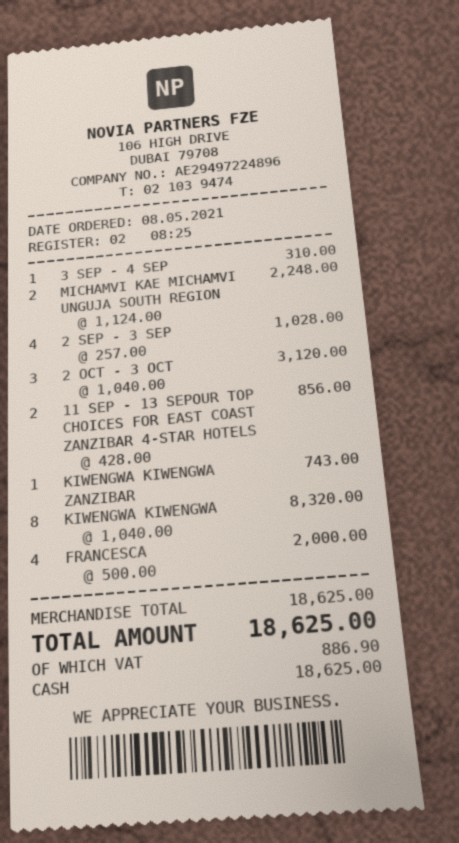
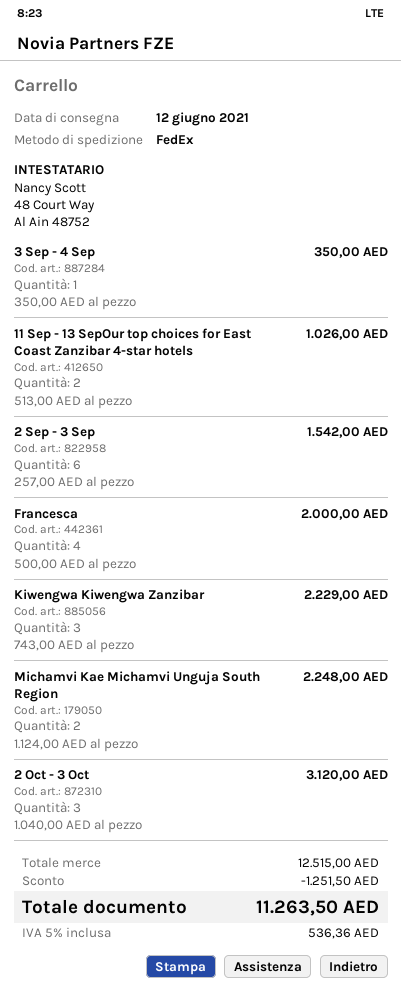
3 SEP - 4 SEP: 1 x 310.00 = 310.00 -> 1 x 350.00 = 350.00
2 SEP - 3 SEP: 4 x 257.00 = 1028.00 -> 6 x 257.00 = 1542.00
11 SEP - 13 SEPOUR TOP CHOICES FOR EAST COAST ZANZIBAR 4-STAR HOTELS: 2 x 428.00 = 856.00 -> 2 x 513.00 = 1026.00
KIWENGWA KIWENGWA ZANZIBAR: 1 x 743.00 = 743.00 -> 3 x 743.00 = 2229.00
KIWENGWA KIWENGWA: 8 x 1040.00 = 8320.00 -> none
subtotal: 18625.00 -> 12515.00
discount: none -> 1251.50
tax: 886.90 -> 536.36
total: 18625.00 -> 11263.50

